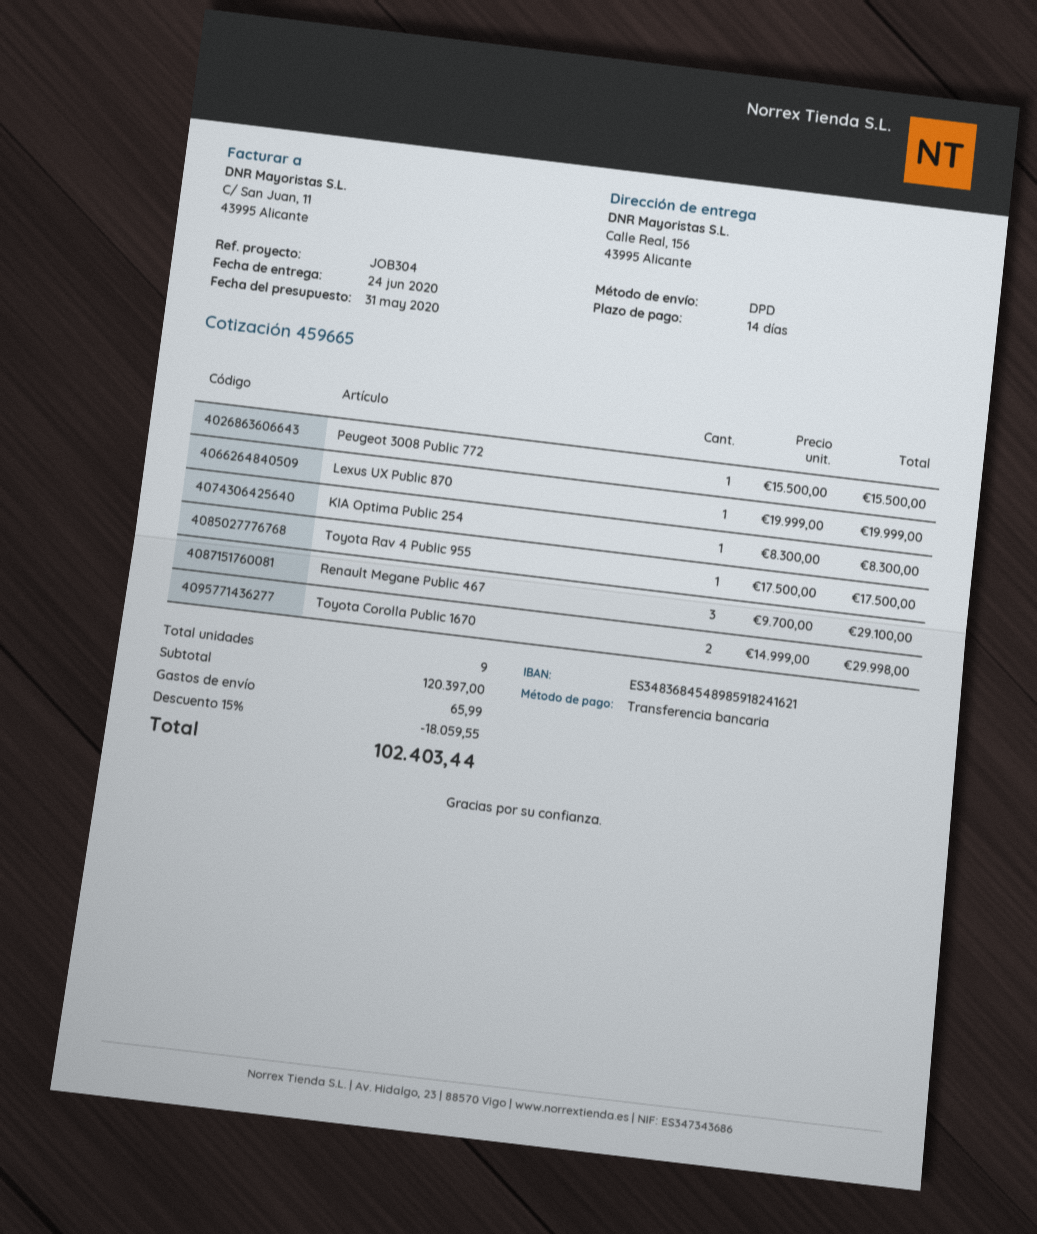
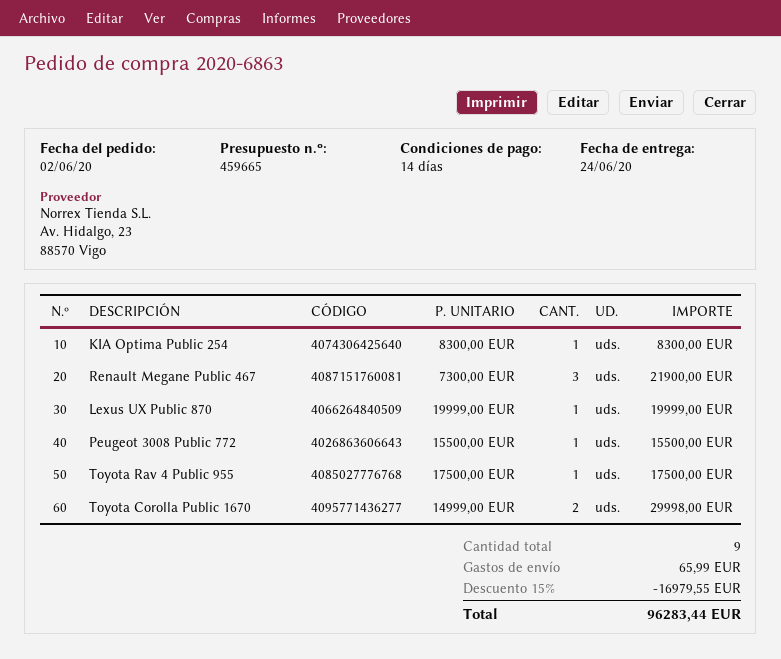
Renault Megane Public 467: 3 x 9700.00 = 29100.00 -> 3 x 7300.00 = 21900.00
discount: 15% = 18059.55 -> 15% = 16979.55
total: 102403.44 -> 96283.44

